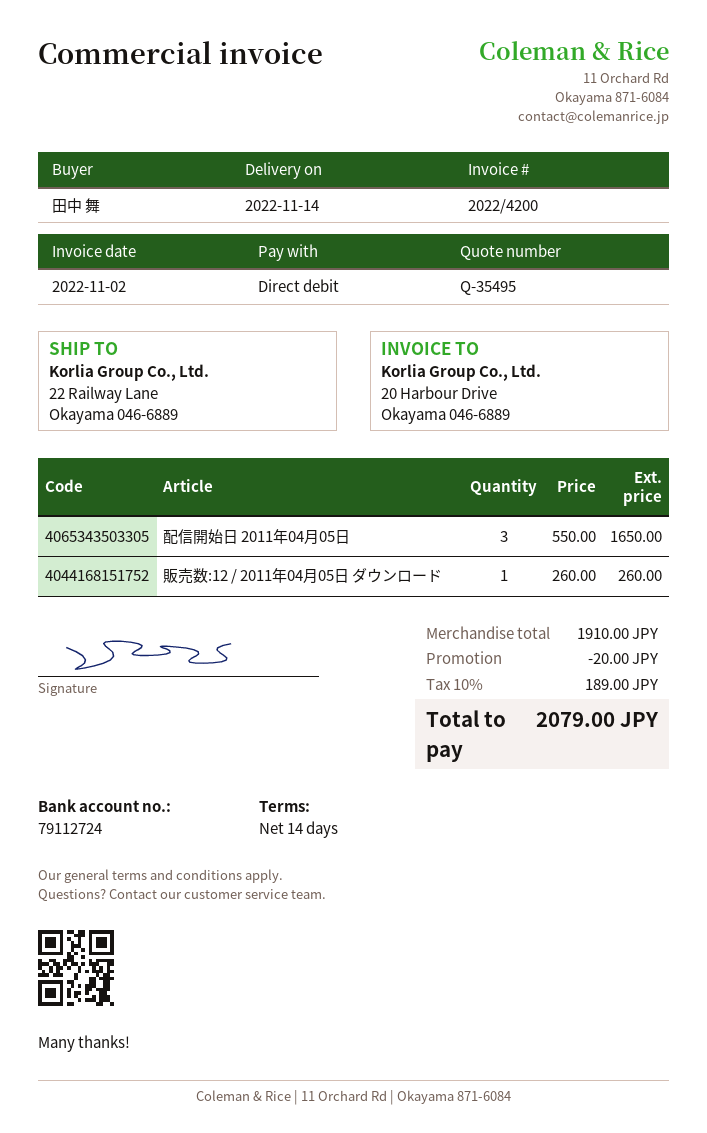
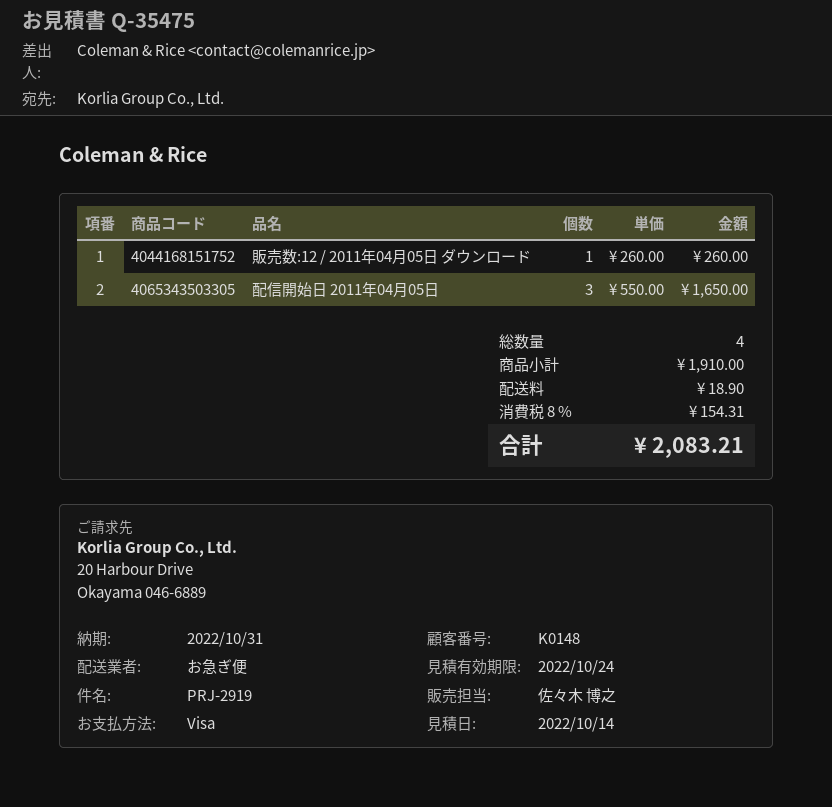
quote number: Q-35495 -> Q-35475
delivery date: 2022-11-14 -> 2022-10-31
payment method: direct debit -> Visa
discount: 20.00 -> none
shipping: none -> 18.90
tax: 10% = 189.00 -> 8% = 154.31
total: 2079.00 -> 2083.21

